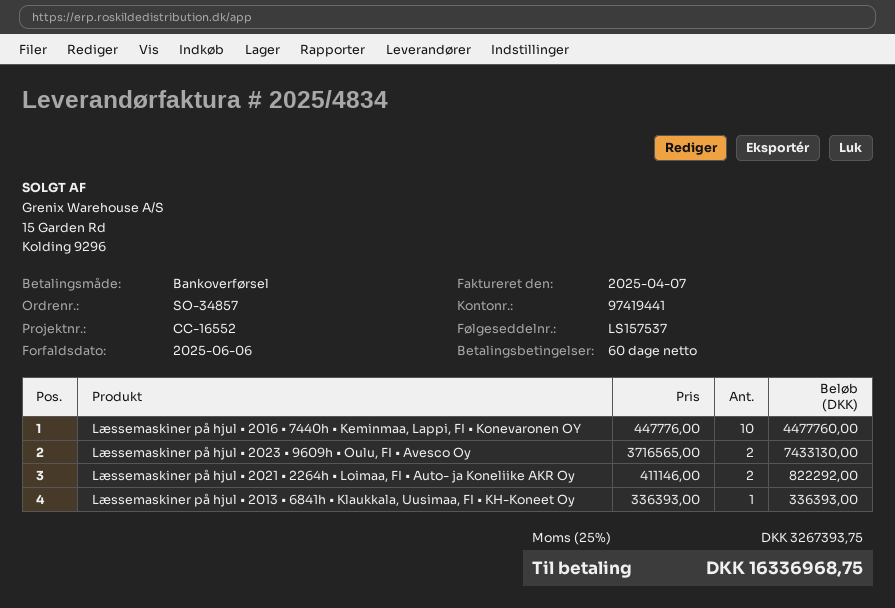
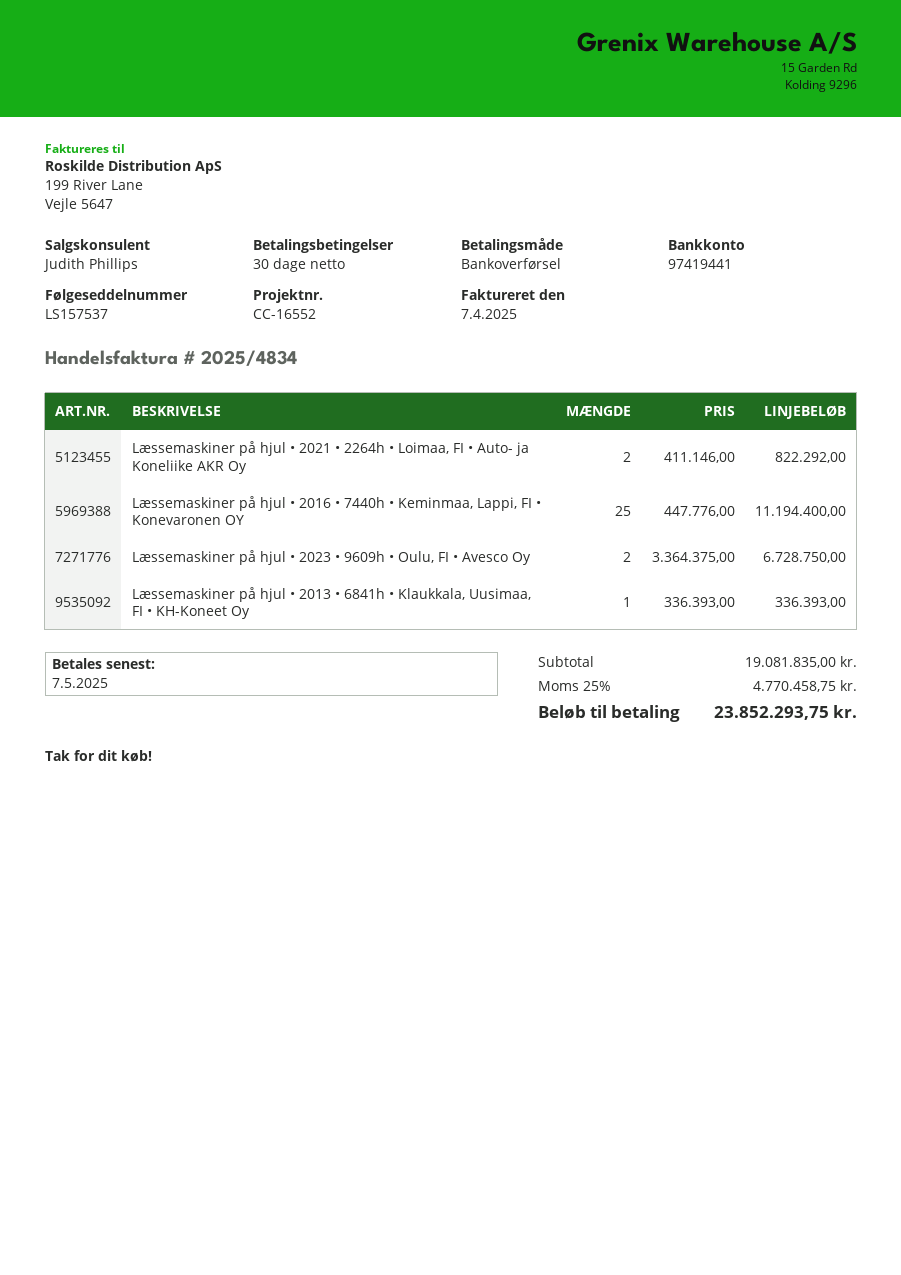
payment terms: 60 days -> 30 days
due date: 2025-06-06 -> 2025-05-07
Læssemaskiner på hjul • 2016 • 7440h • Keminmaa, Lappi, FI • Konevaronen OY: 10 x 447776.00 = 4477760.00 -> 25 x 447776.00 = 11194400.00
Læssemaskiner på hjul • 2023 • 9609h • Oulu, FI • Avesco Oy: 2 x 3716565.00 = 7433130.00 -> 2 x 3364375.00 = 6728750.00
tax: 25% = 3267393.75 -> 25% = 4770458.75
total: 16336968.75 -> 23852293.75

